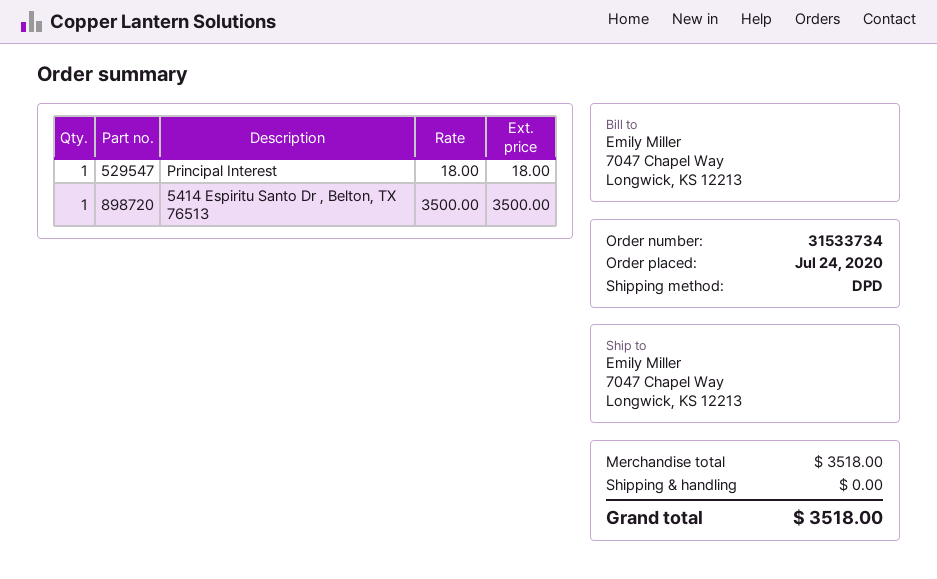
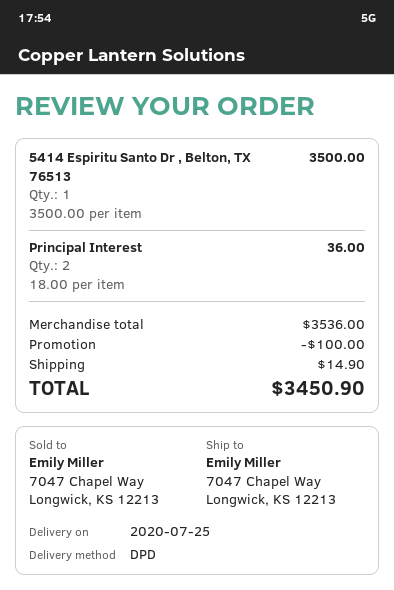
Principal Interest: 1 x 18.00 = 18.00 -> 2 x 18.00 = 36.00
subtotal: 3518.00 -> 3536.00
discount: none -> 100.00
shipping: 0.00 -> 14.90
total: 3518.00 -> 3450.90

